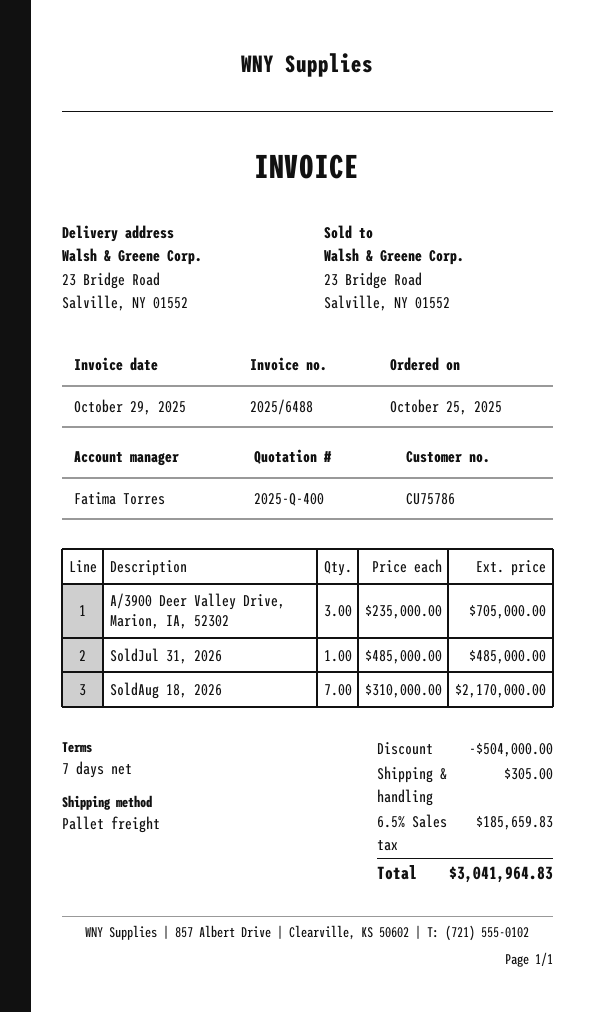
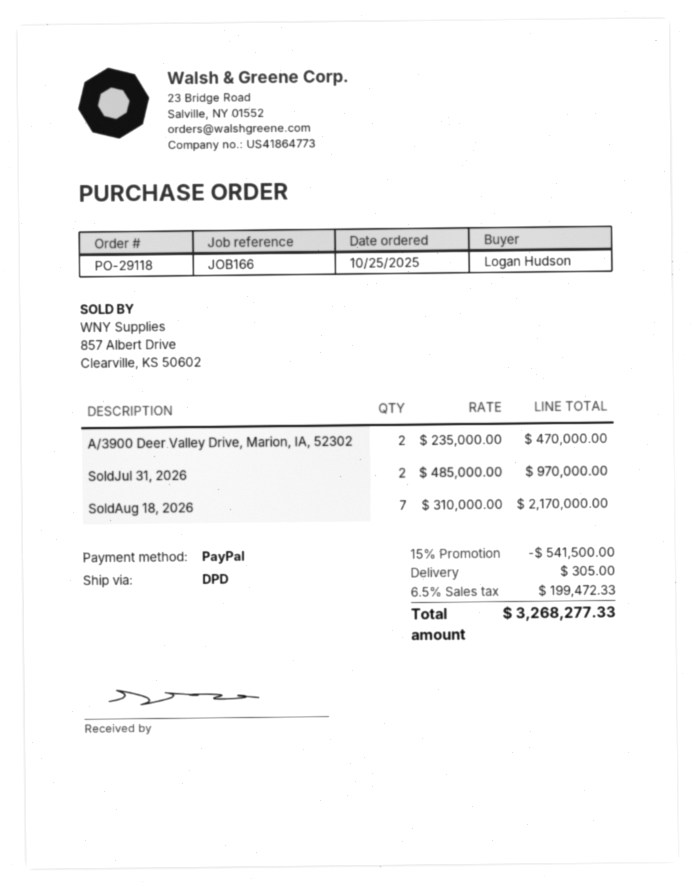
shipping method: pallet freight -> DPD
A/3900 Deer Valley Drive, Marion, IA, 52302: 3 x 235000.00 = 705000.00 -> 2 x 235000.00 = 470000.00
SoldJul 31, 2026: 1 x 485000.00 = 485000.00 -> 2 x 485000.00 = 970000.00
discount: 504000.00 -> 541500.00
tax: 6.5% = 185659.83 -> 6.5% = 199472.33
total: 3041964.83 -> 3268277.33

